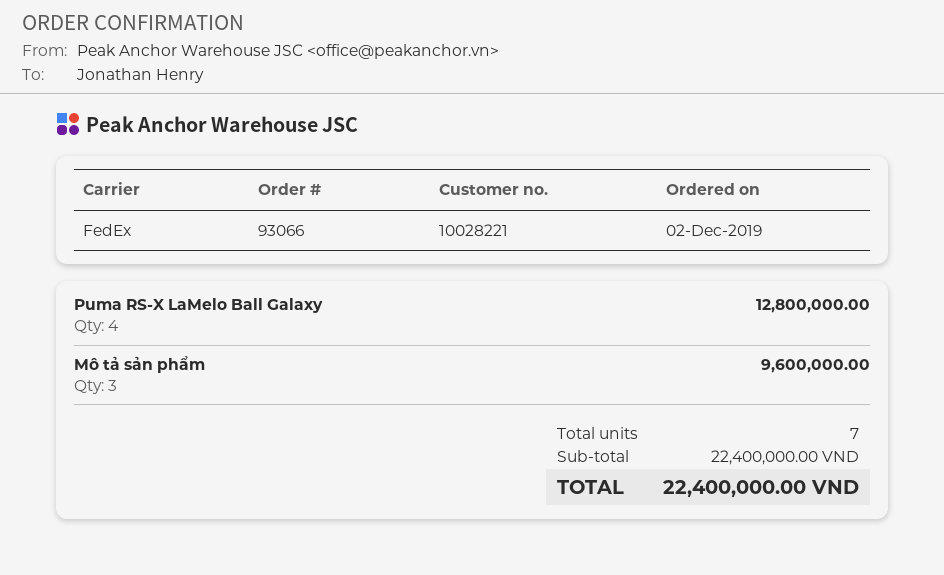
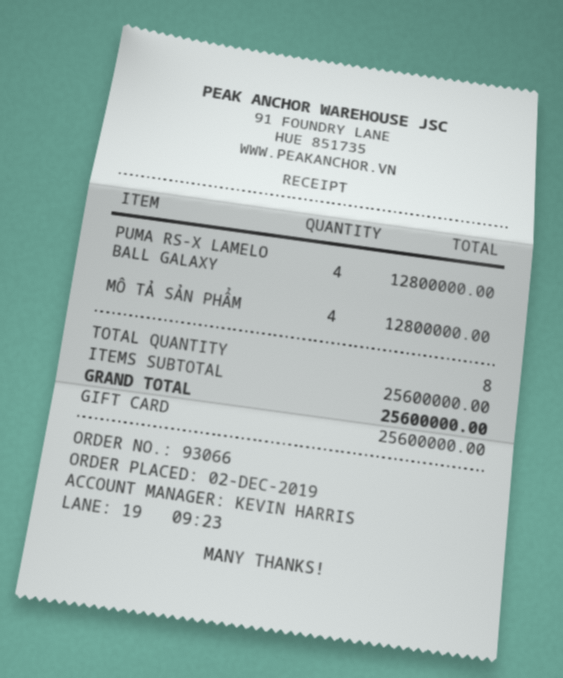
Mô tả sản phẩm: 3 for 9600000.00 -> 4 for 12800000.00
total quantity: 7 -> 8
subtotal: 22400000.00 -> 25600000.00
total: 22400000.00 -> 25600000.00

